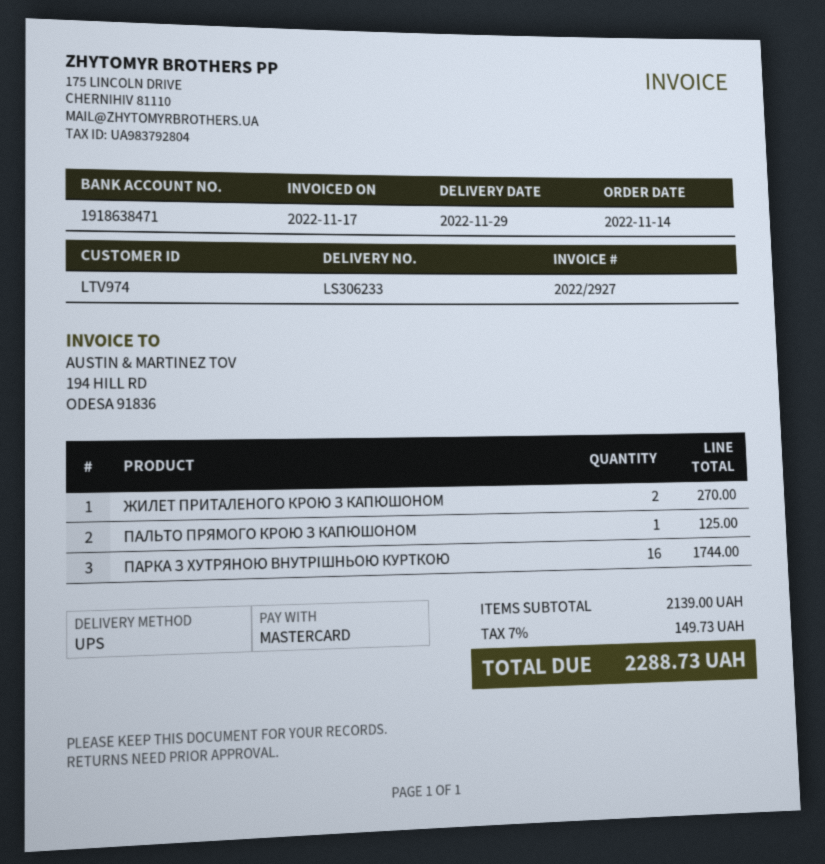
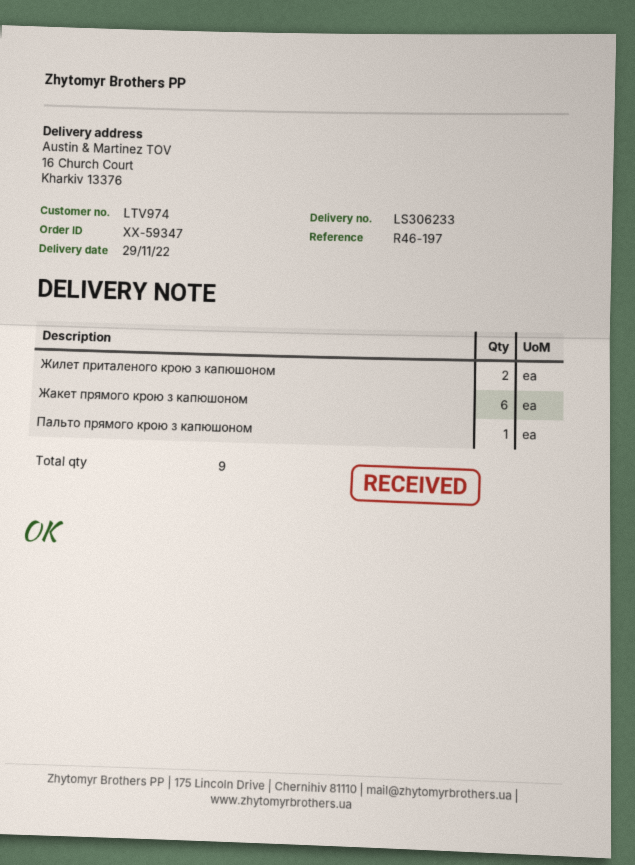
ПАРКА З ХУТРЯНОЮ ВНУТРІШНЬОЮ КУРТКОЮ: 16 -> none
Жакет прямого крою з капюшоном: none -> 6

